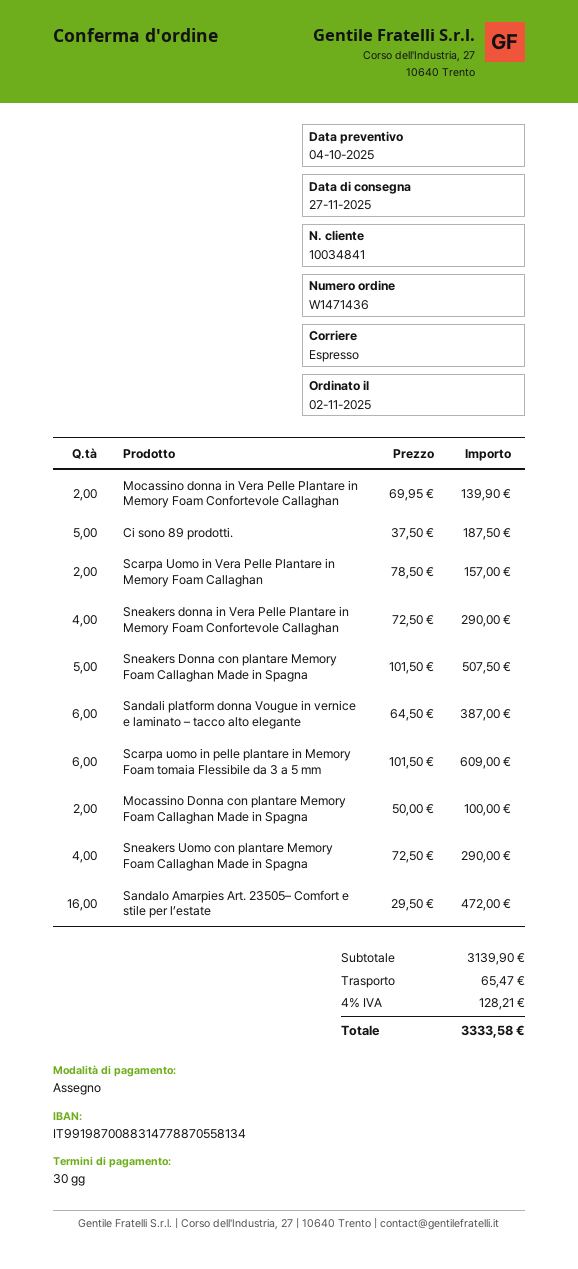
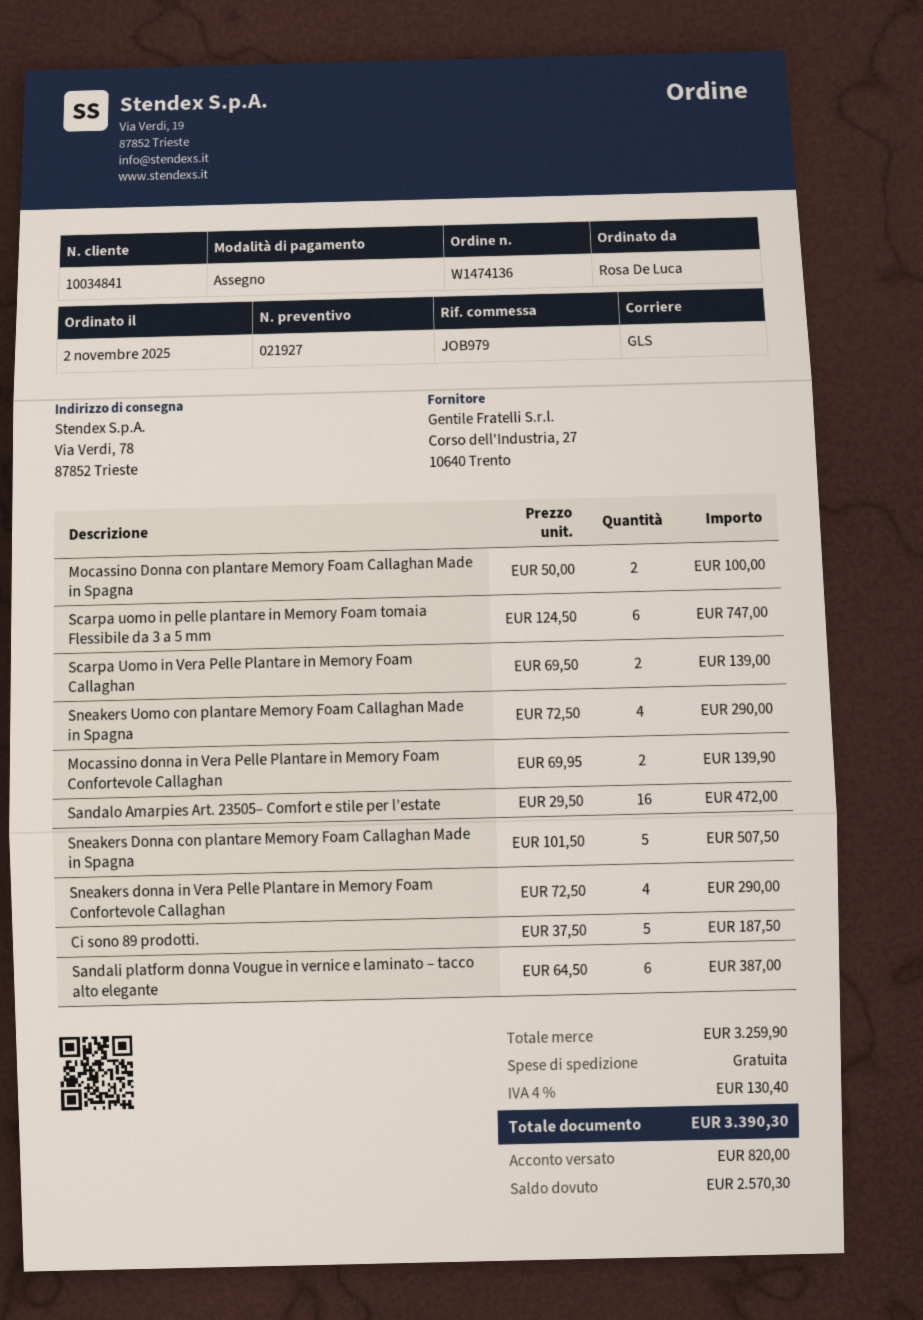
order number: W1471436 -> W1474136
shipping method: express -> GLS
Scarpa Uomo in Vera Pelle Plantare in Memory Foam Callaghan: 2 x 78.50 = 157.00 -> 2 x 69.50 = 139.00
Scarpa uomo in pelle plantare in Memory Foam tomaia Flessibile da 3 a 5 mm: 6 x 101.50 = 609.00 -> 6 x 124.50 = 747.00
subtotal: 3139.90 -> 3259.90
shipping: 65.47 -> 0.00
tax: 4% = 128.21 -> 4% = 130.40
total: 3333.58 -> 3390.30

